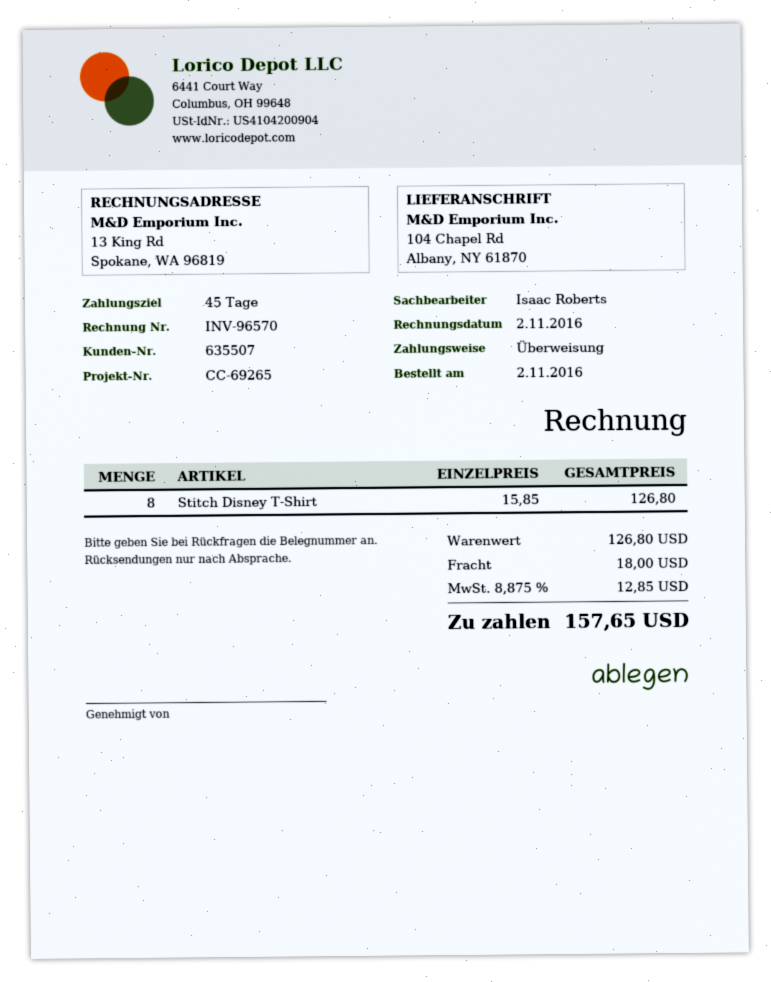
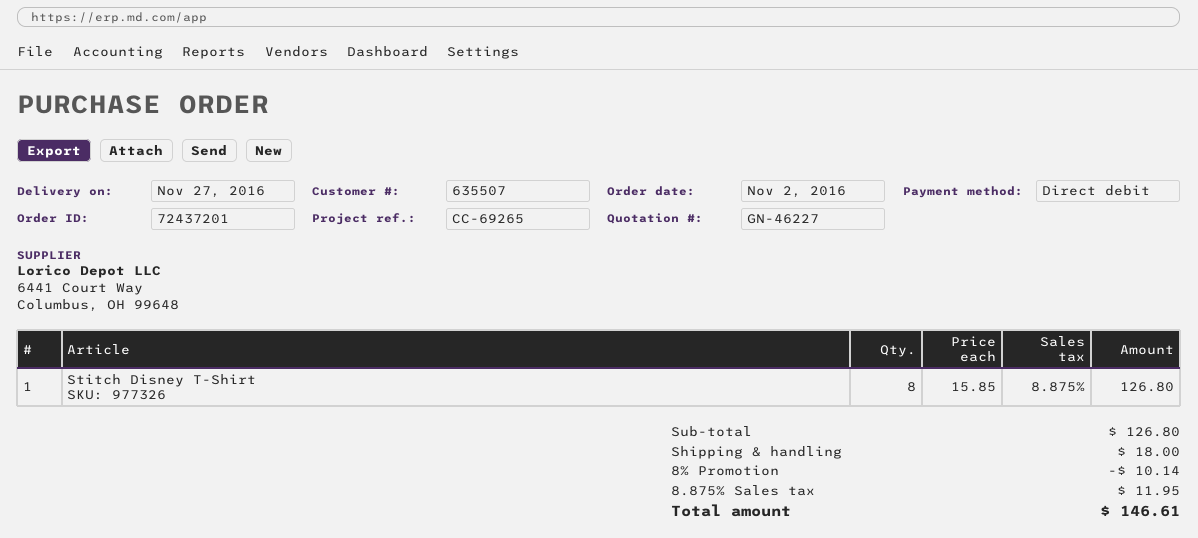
payment method: bank transfer -> direct debit
discount: none -> 8% = 10.14
tax: 8.875% = 12.85 -> 8.875% = 11.95
total: 157.65 -> 146.61

